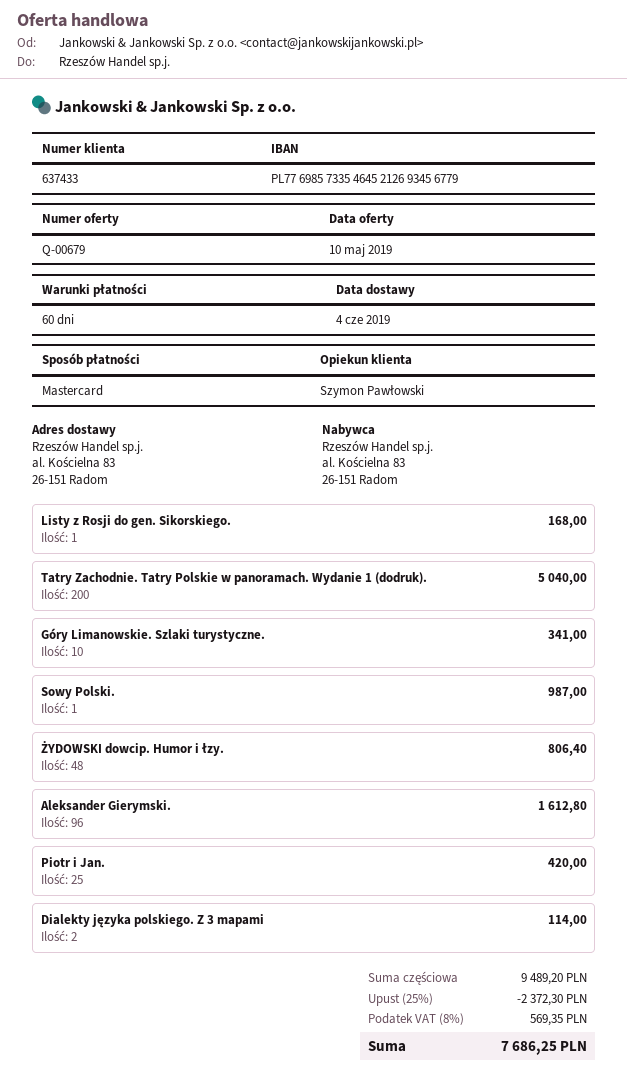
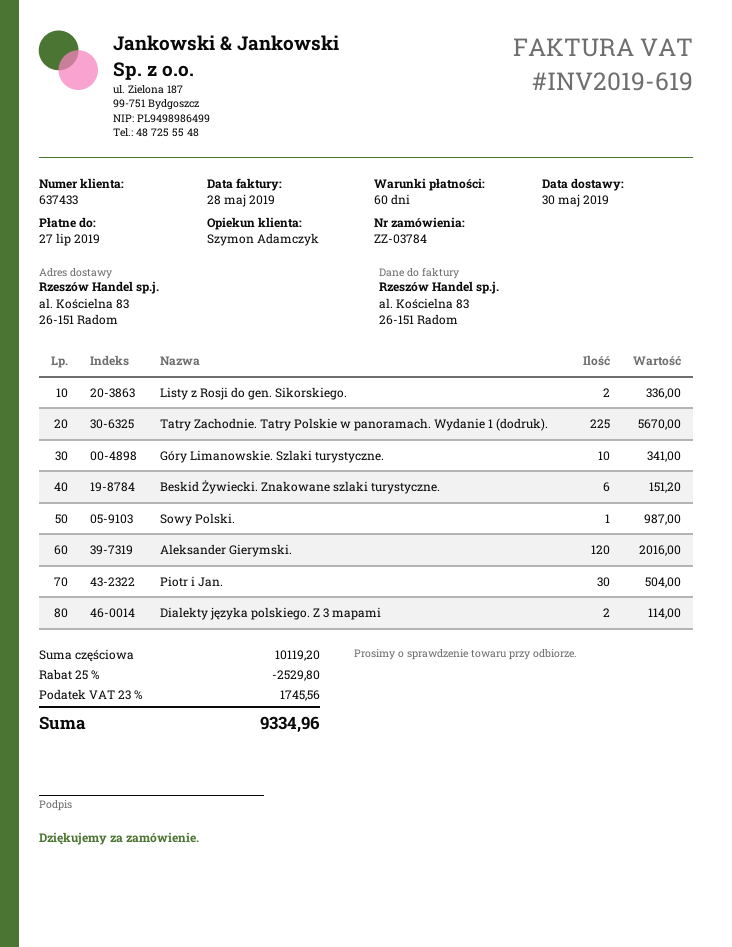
delivery date: 2019-06-04 -> 2019-05-30
sales rep: Szymon Pawłowski -> Szymon Adamczyk
Listy z Rosji do gen. Sikorskiego.: 1 for 168.00 -> 2 for 336.00
Tatry Zachodnie. Tatry Polskie w panoramach. Wydanie 1 (dodruk).: 200 for 5040.00 -> 225 for 5670.00
ŻYDOWSKI dowcip. Humor i łzy.: 48 for 806.40 -> none
Aleksander Gierymski.: 96 for 1612.80 -> 120 for 2016.00
Piotr i Jan.: 25 for 420.00 -> 30 for 504.00
Beskid Żywiecki. Znakowane szlaki turystyczne.: none -> 6 for 151.20
subtotal: 9489.20 -> 10119.20
discount: 25% = 2372.30 -> 25% = 2529.80
tax: 8% = 569.35 -> 23% = 1745.56
total: 7686.25 -> 9334.96

